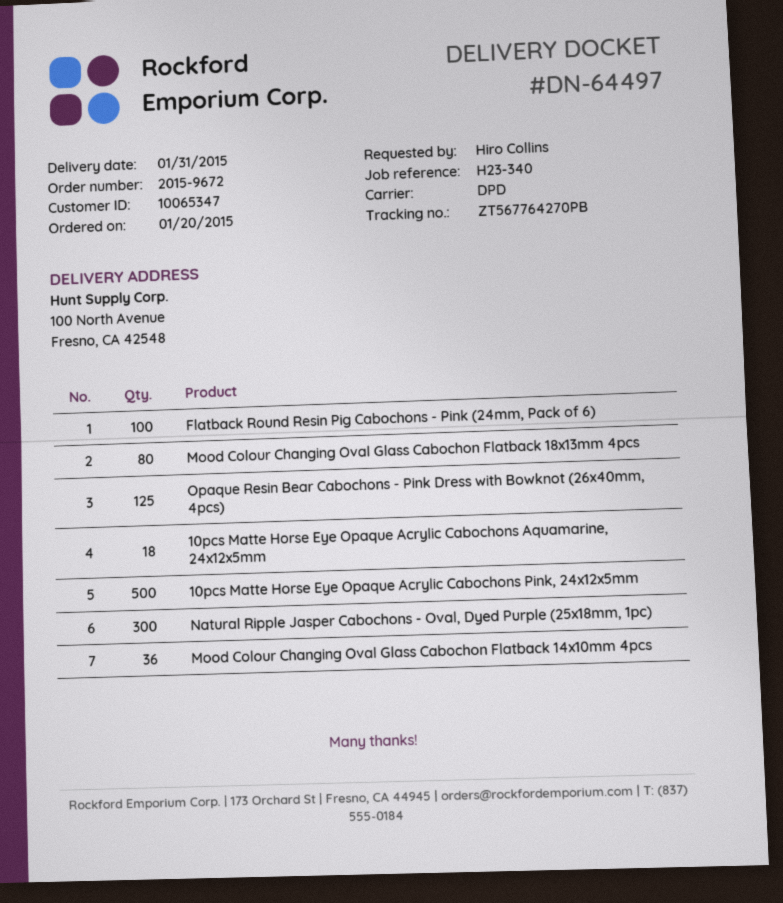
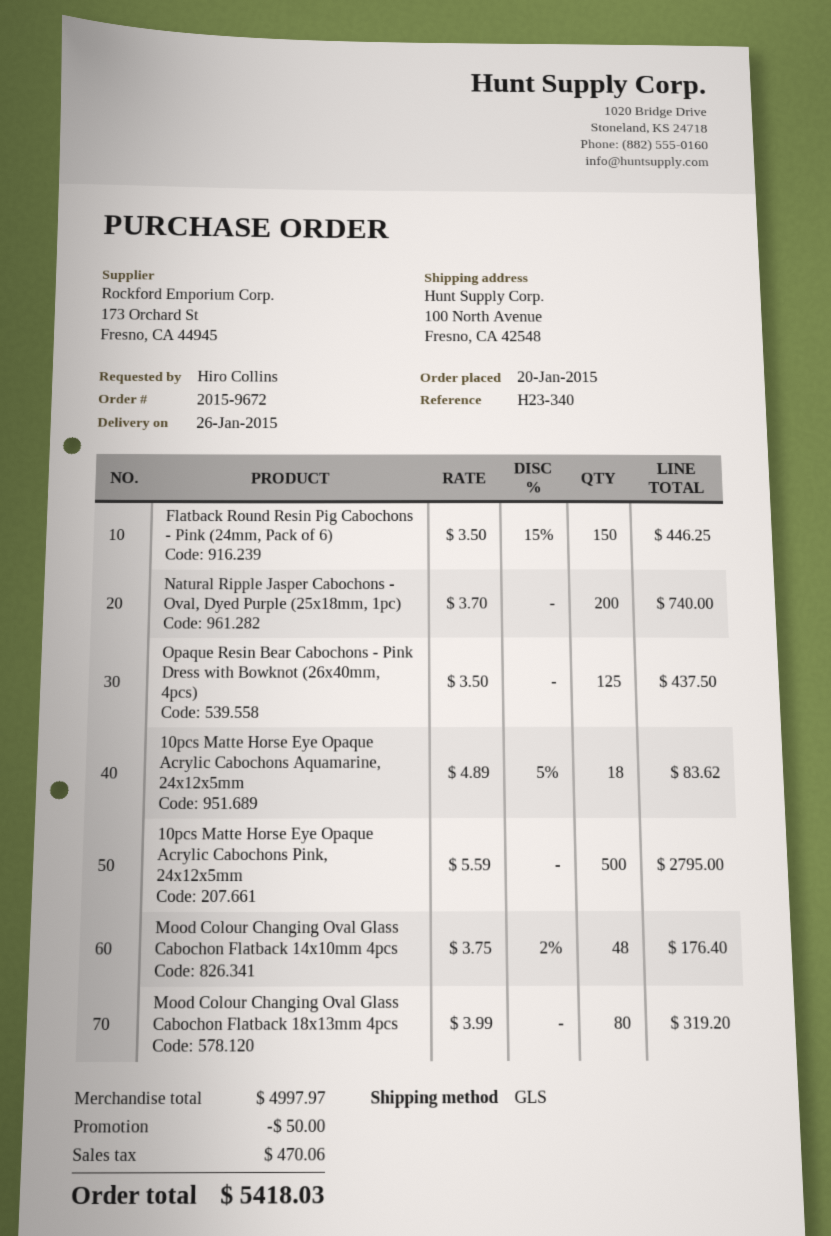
delivery date: 2015-01-31 -> 2015-01-26
shipping method: DPD -> GLS
Flatback Round Resin Pig Cabochons - Pink (24mm, Pack of 6): 100 -> 150
Natural Ripple Jasper Cabochons - Oval, Dyed Purple (25x18mm, 1pc): 300 -> 200
Mood Colour Changing Oval Glass Cabochon Flatback 14x10mm 4pcs: 36 -> 48

